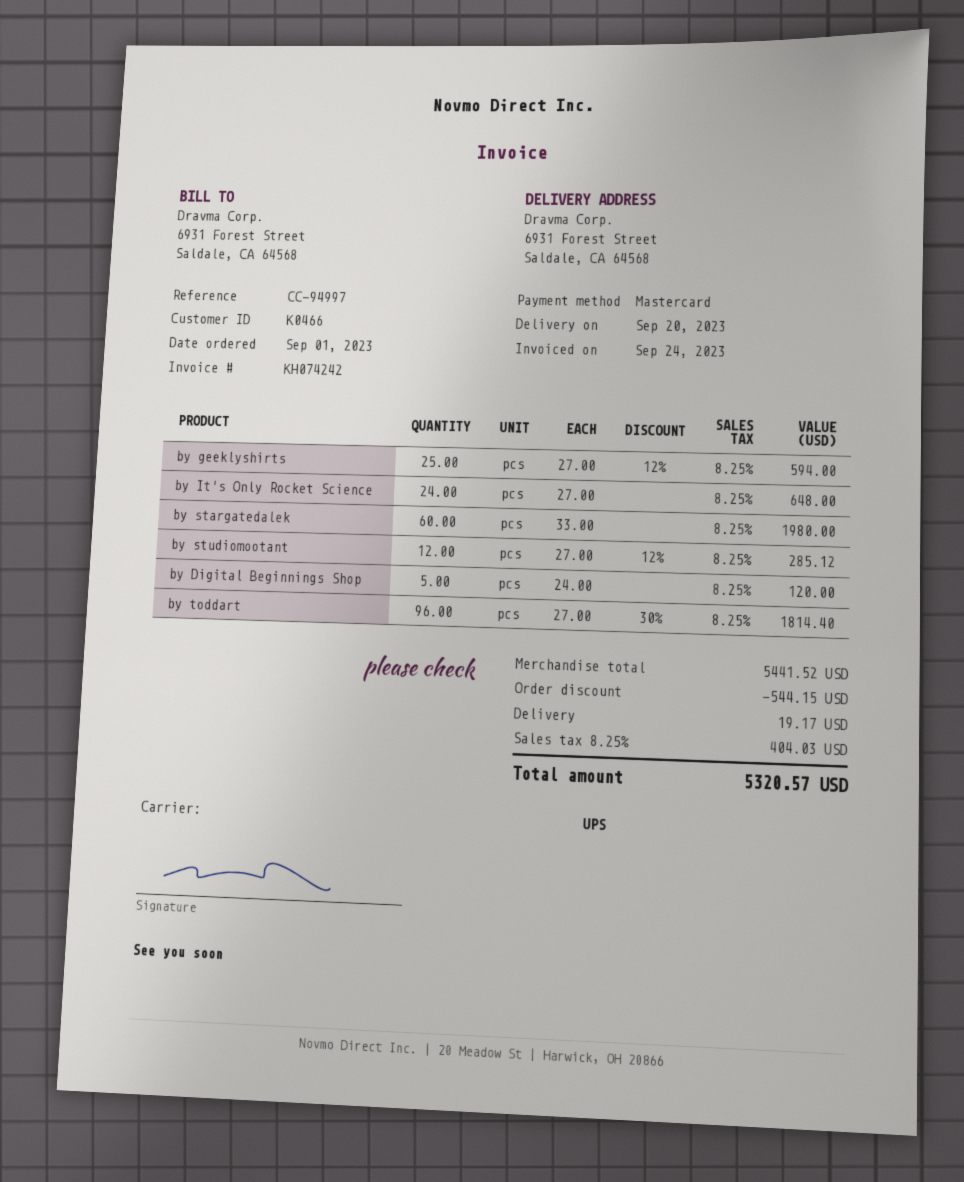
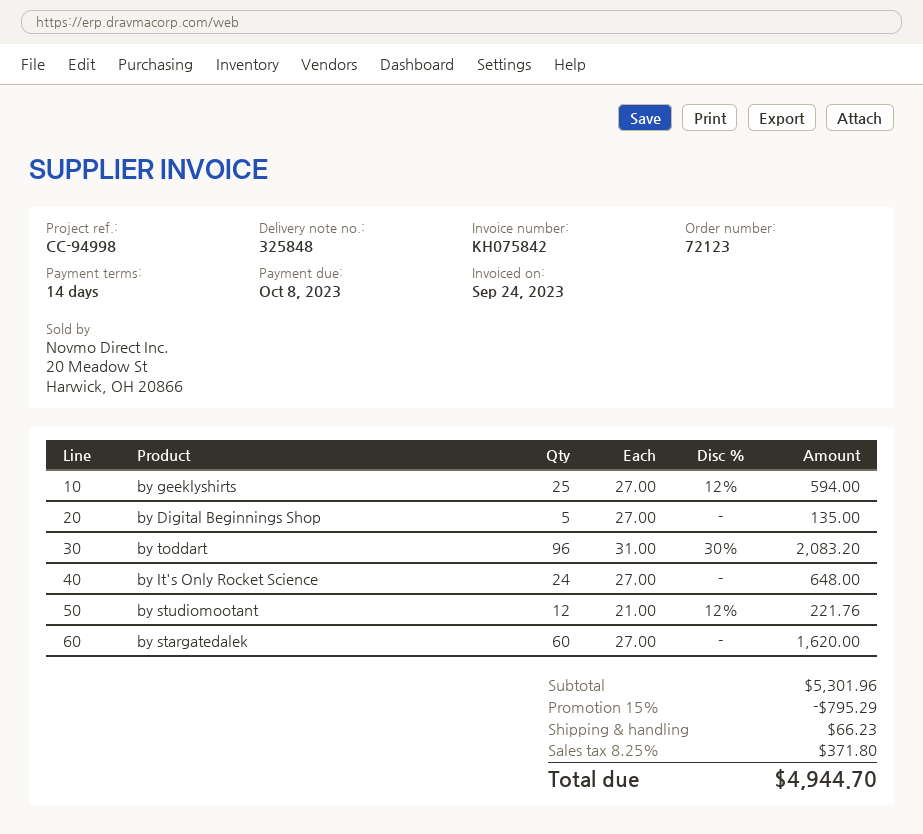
invoice number: KH074242 -> KH075842
reference: CC-94997 -> CC-94998
by stargatedalek: 60 x 33.00 = 1980.00 -> 60 x 27.00 = 1620.00
by studiomootant: 12 x 27.00 - 12% = 285.12 -> 12 x 21.00 - 12% = 221.76
by Digital Beginnings Shop: 5 x 24.00 = 120.00 -> 5 x 27.00 = 135.00
by toddart: 96 x 27.00 - 30% = 1814.40 -> 96 x 31.00 - 30% = 2083.20
subtotal: 5441.52 -> 5301.96
discount: 544.15 -> 795.29
shipping: 19.17 -> 66.23
tax: 8.25% = 404.03 -> 8.25% = 371.80
total: 5320.57 -> 4944.70

